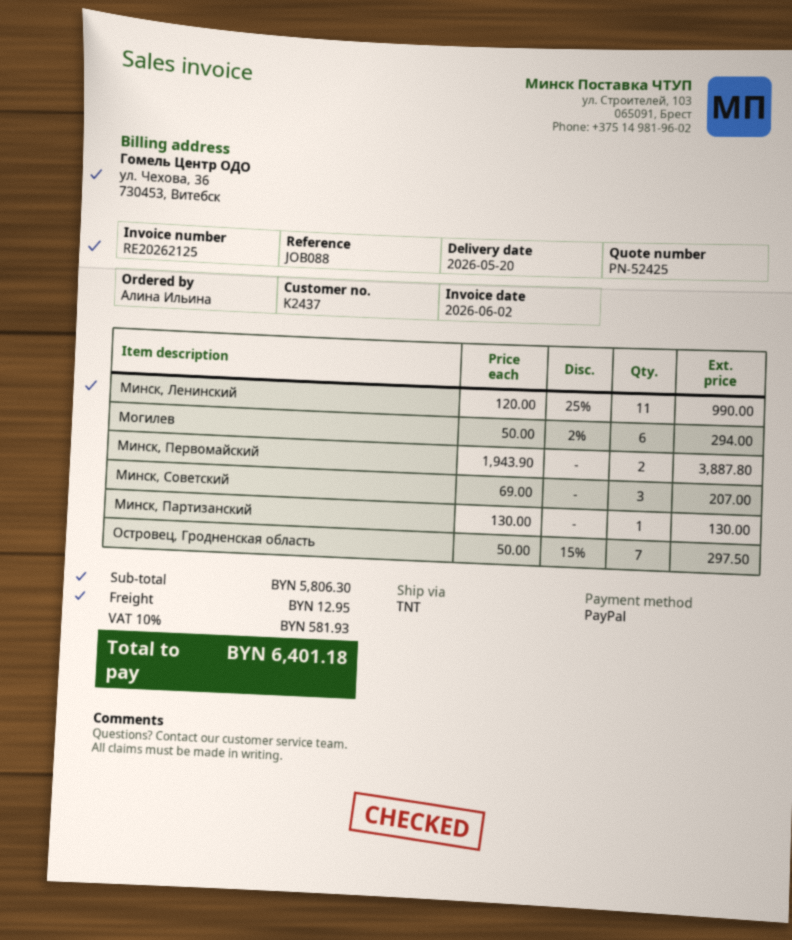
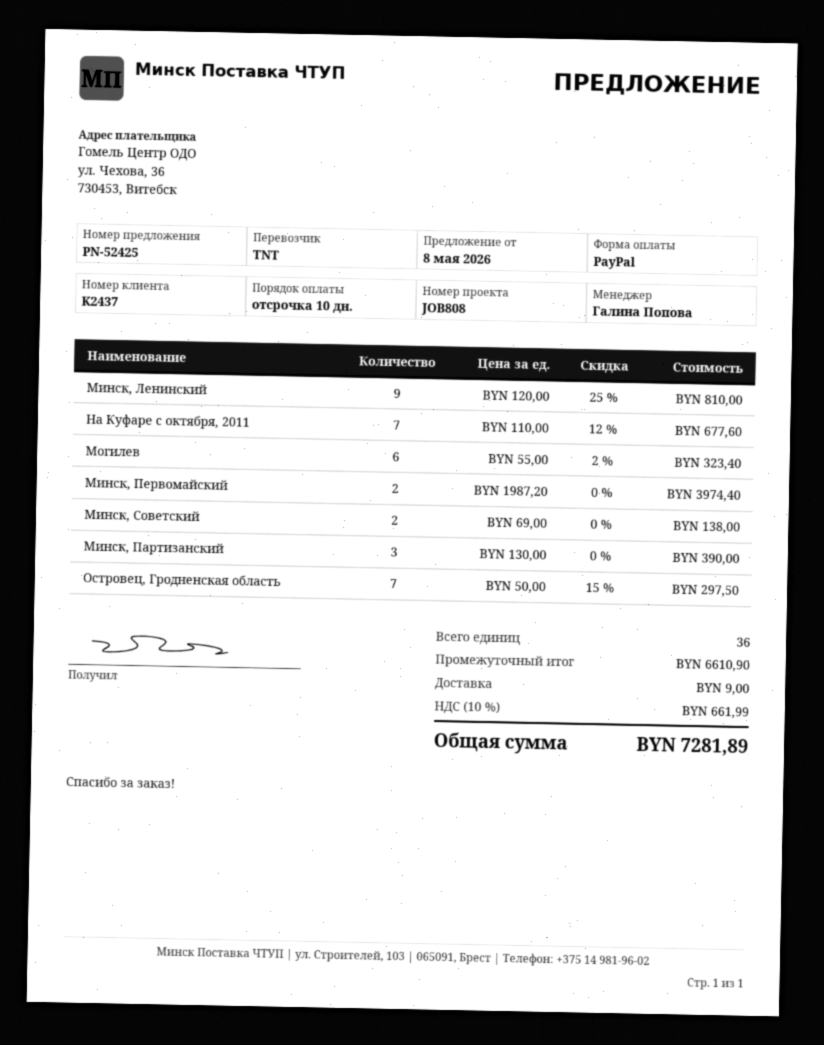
reference: JOB088 -> JOB808
Минск, Ленинский: 11 x 120.00 - 25% = 990.00 -> 9 x 120.00 - 25% = 810.00
Могилев: 6 x 50.00 - 2% = 294.00 -> 6 x 55.00 - 2% = 323.40
Минск, Первомайский: 2 x 1943.90 = 3887.80 -> 2 x 1987.20 = 3974.40
Минск, Советский: 3 x 69.00 = 207.00 -> 2 x 69.00 = 138.00
Минск, Партизанский: 1 x 130.00 = 130.00 -> 3 x 130.00 = 390.00
На Куфаре с октября, 2011: none -> 7 x 110.00 - 12% = 677.60
subtotal: 5806.30 -> 6610.90
shipping: 12.95 -> 9.00
tax: 10% = 581.93 -> 10% = 661.99
total: 6401.18 -> 7281.89

